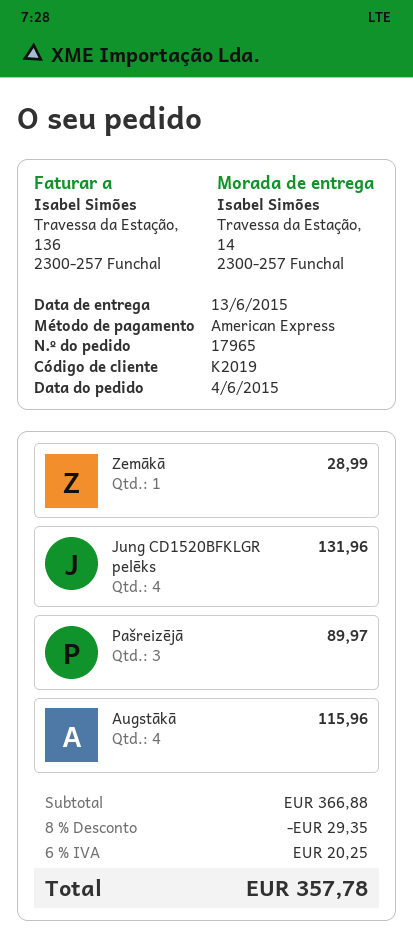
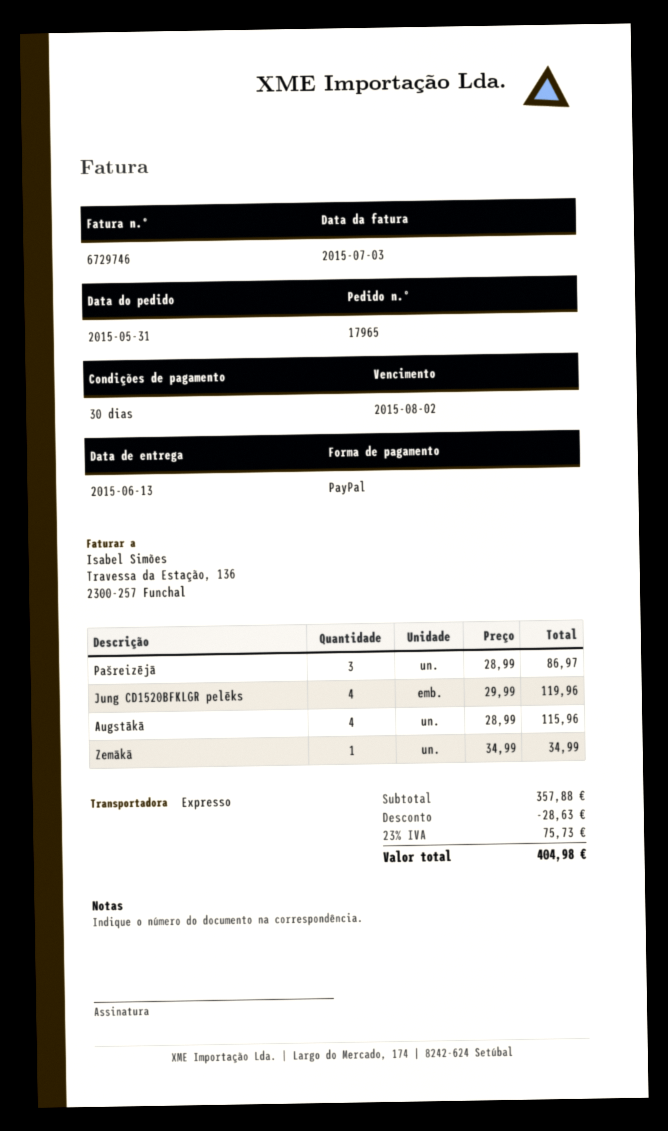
order date: 2015-06-04 -> 2015-05-31
payment method: American Express -> PayPal
Zemākā: 1 for 28.99 -> 1 for 34.99
Jung CD1520BFKLGR pelēks: 4 for 131.96 -> 4 for 119.96
Pašreizējā: 3 for 89.97 -> 3 for 86.97
subtotal: 366.88 -> 357.88
discount: 29.35 -> 28.63
tax: 6% = 20.25 -> 23% = 75.73
total: 357.78 -> 404.98

